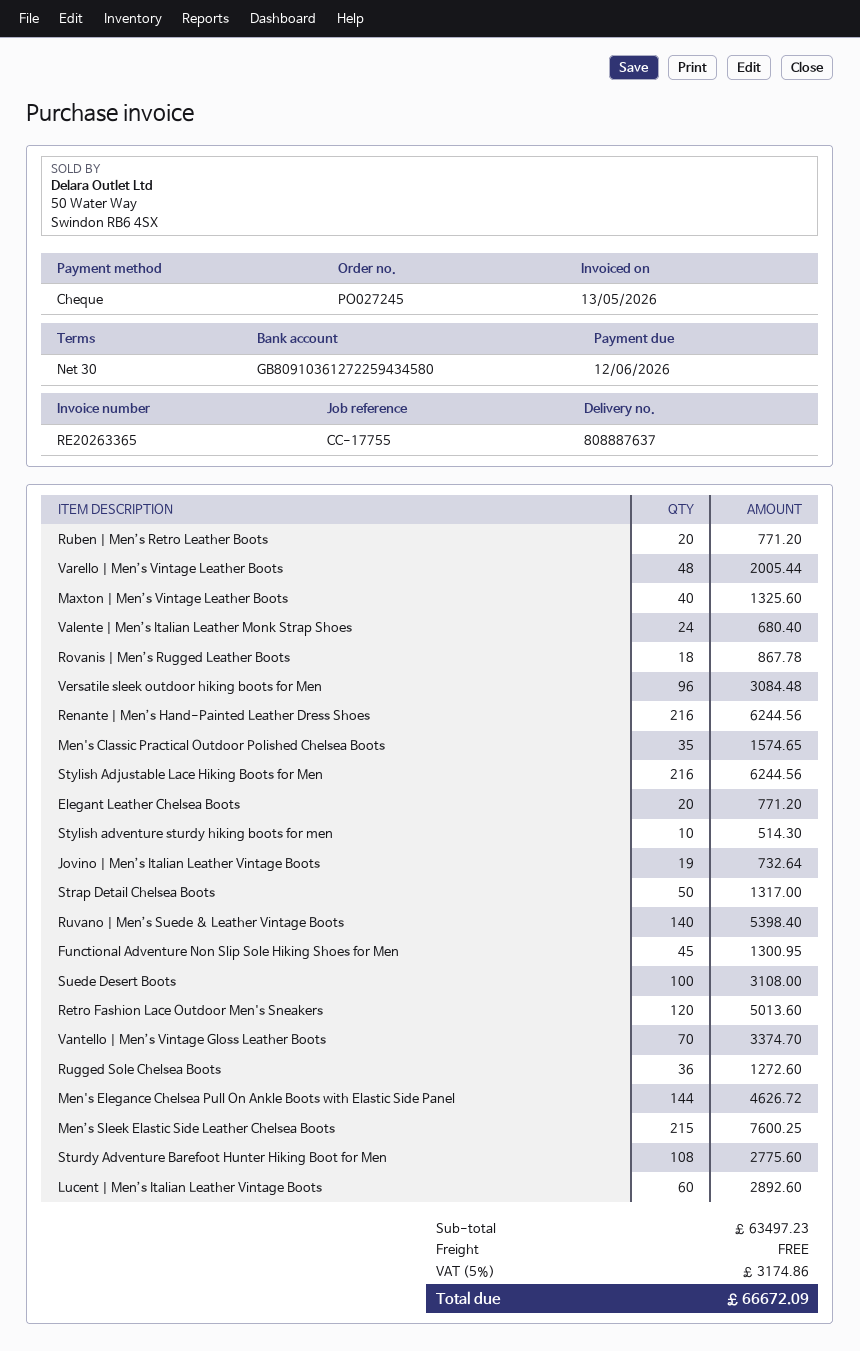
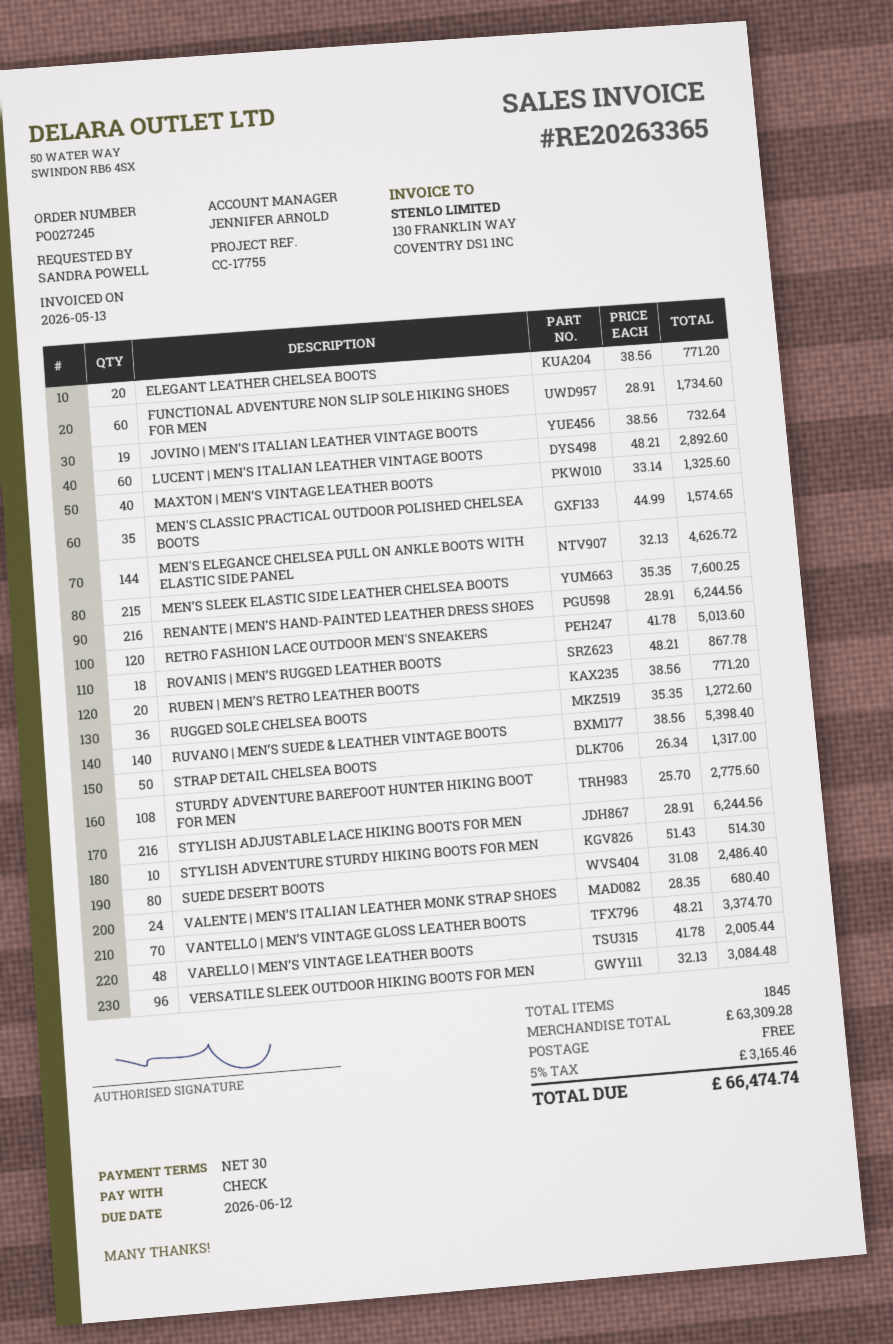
Functional Adventure Non Slip Sole Hiking Shoes for Men: 45 for 1300.95 -> 60 for 1734.60
Suede Desert Boots: 100 for 3108.00 -> 80 for 2486.40
subtotal: 63497.23 -> 63309.28
tax: 5% = 3174.86 -> 5% = 3165.46
total: 66672.09 -> 66474.74

